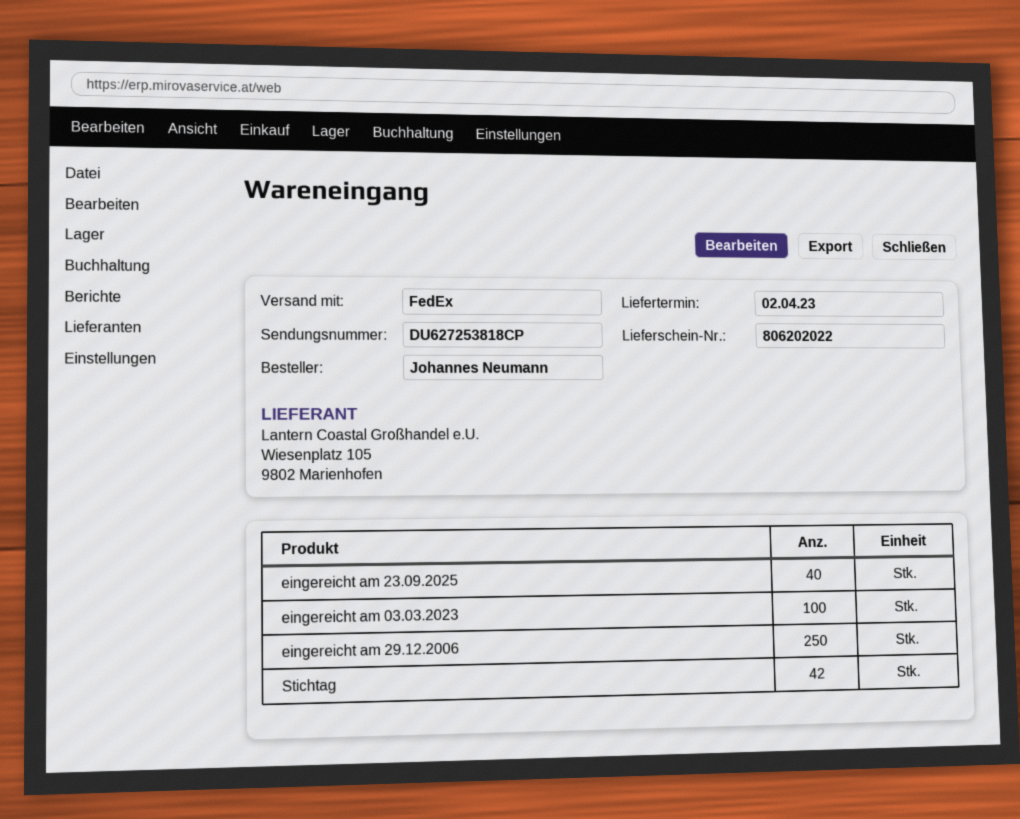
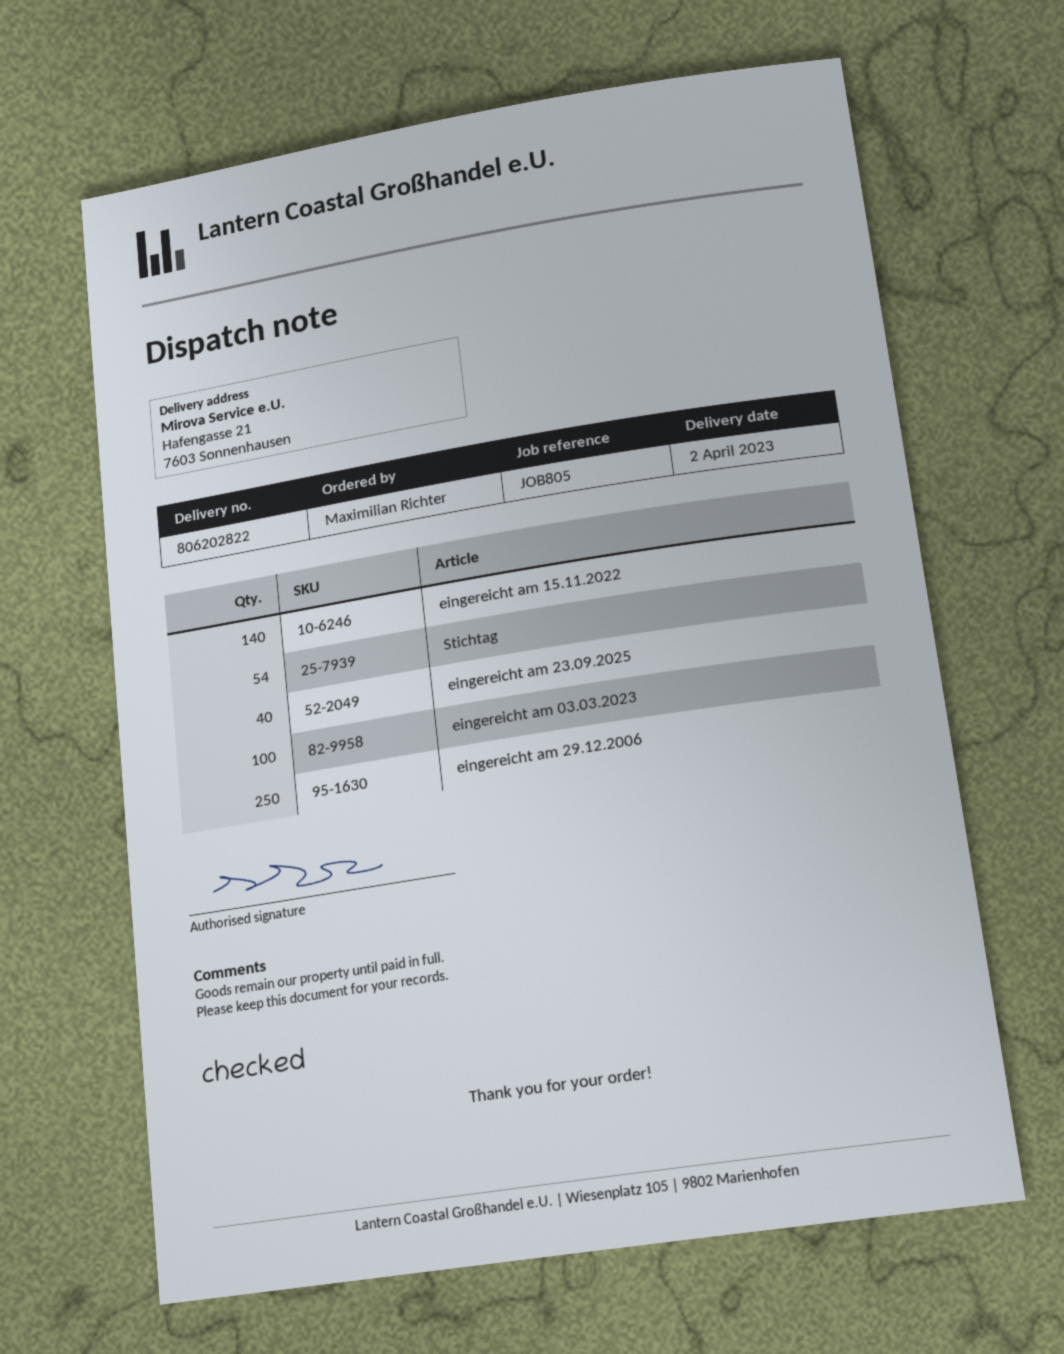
delivery note number: 806202022 -> 806202822
ordered by: Johannes Neumann -> Maximilian Richter
Stichtag: 42 -> 54
eingereicht am 15.11.2022: none -> 140

